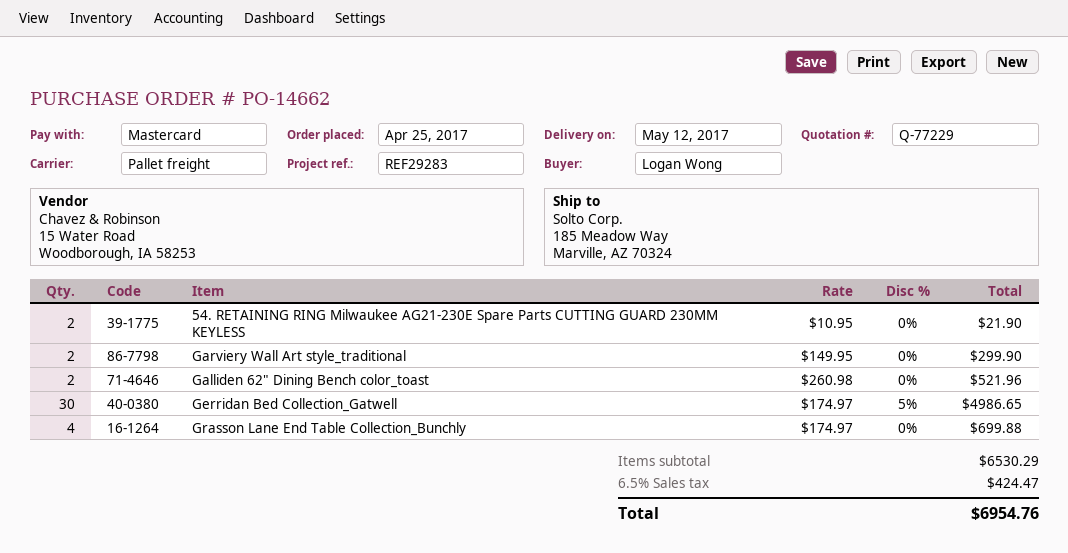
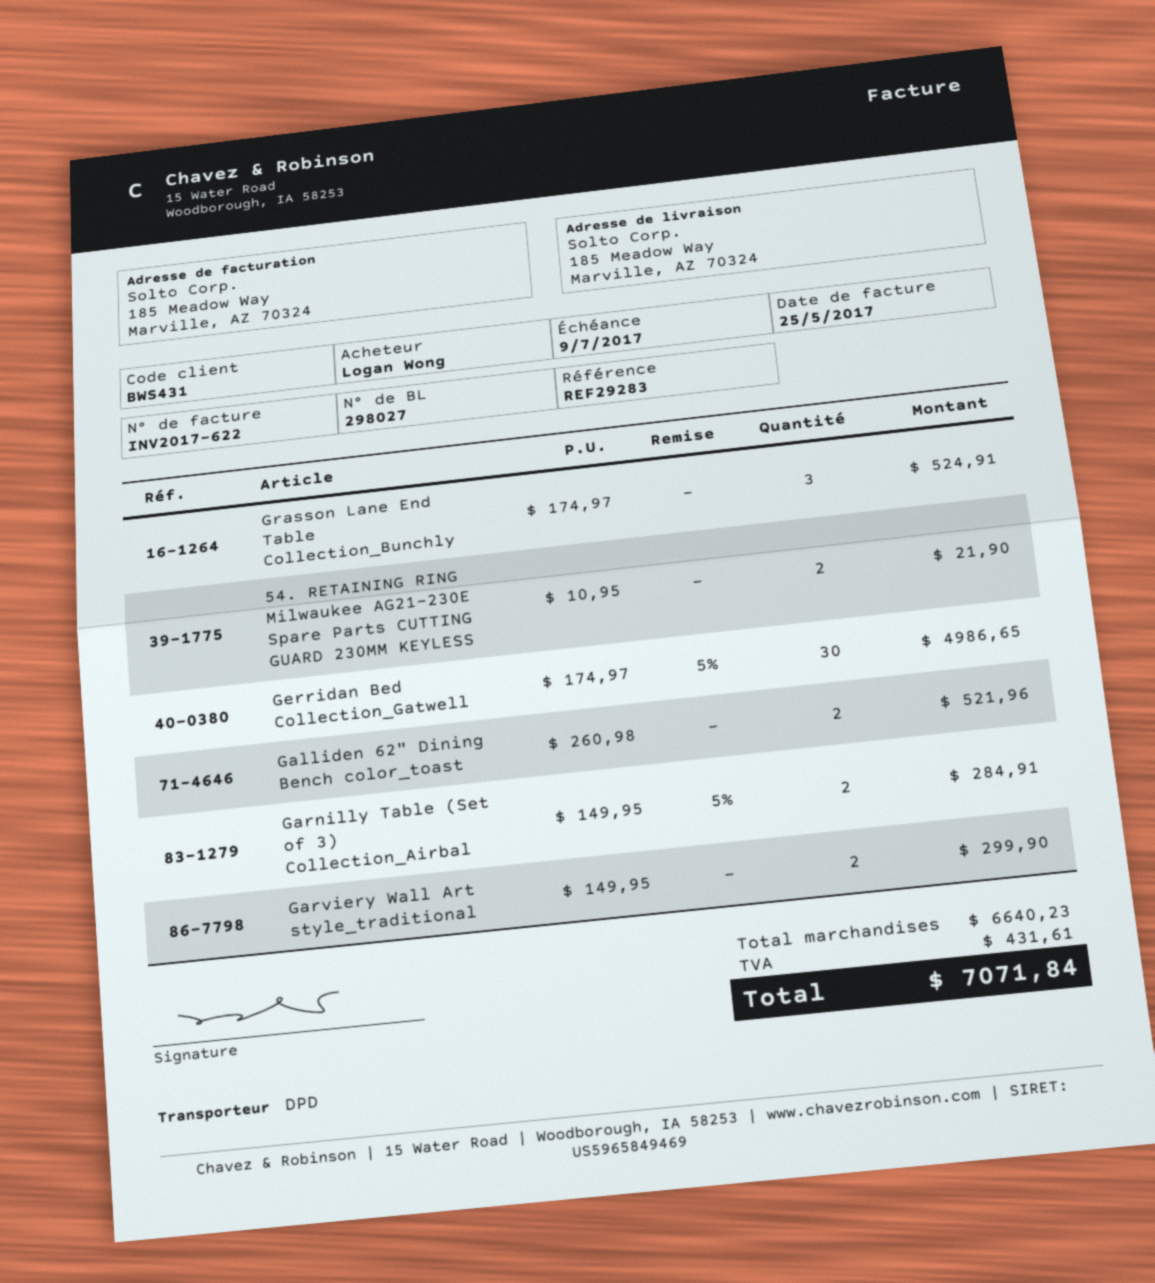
shipping method: pallet freight -> DPD
Grasson Lane End Table Collection_Bunchly: 4 x 174.97 = 699.88 -> 3 x 174.97 = 524.91
Garnilly Table (Set of 3) Collection_Airbal: none -> 2 x 149.95 - 5% = 284.91
subtotal: 6530.29 -> 6640.23
tax: 424.47 -> 431.61
total: 6954.76 -> 7071.84

